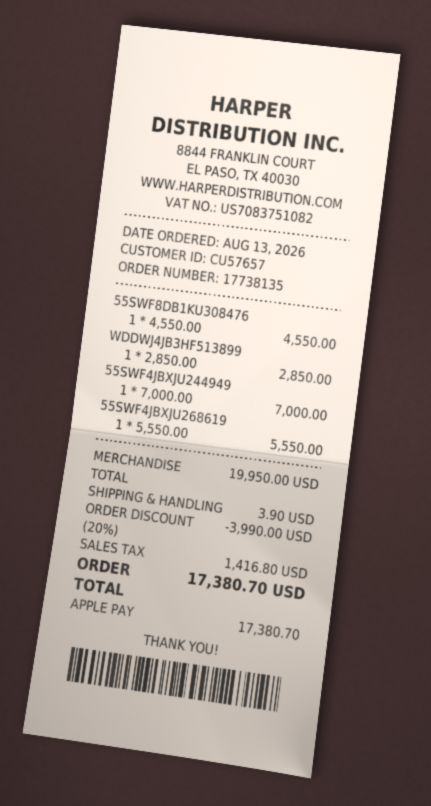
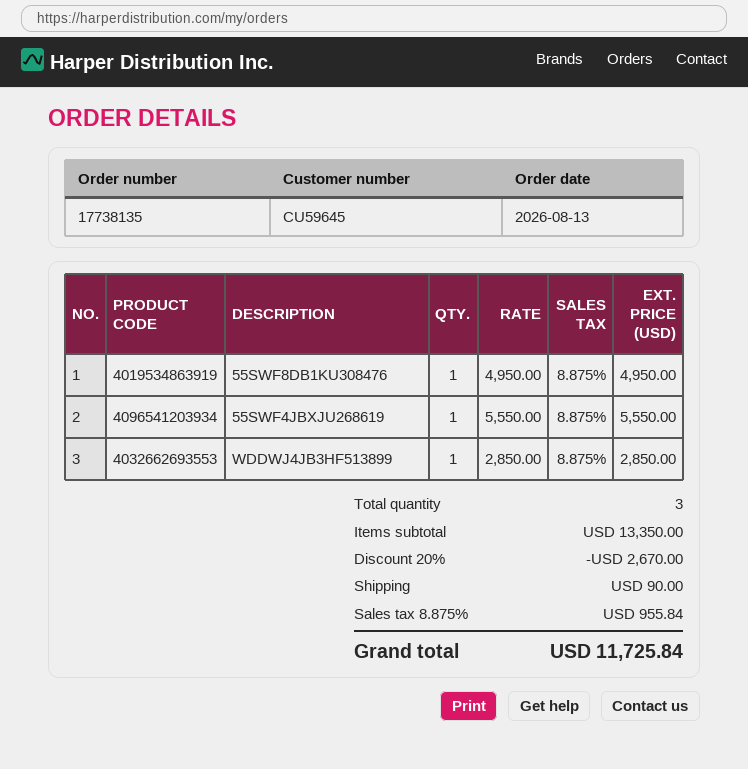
customer number: CU57657 -> CU59645
55SWF8DB1KU308476: 1 x 4550.00 = 4550.00 -> 1 x 4950.00 = 4950.00
55SWF4JBXJU244949: 1 x 7000.00 = 7000.00 -> none
subtotal: 19950.00 -> 13350.00
discount: 20% = 3990.00 -> 20% = 2670.00
shipping: 3.90 -> 90.00
tax: 1416.80 -> 955.84
total: 17380.70 -> 11725.84

